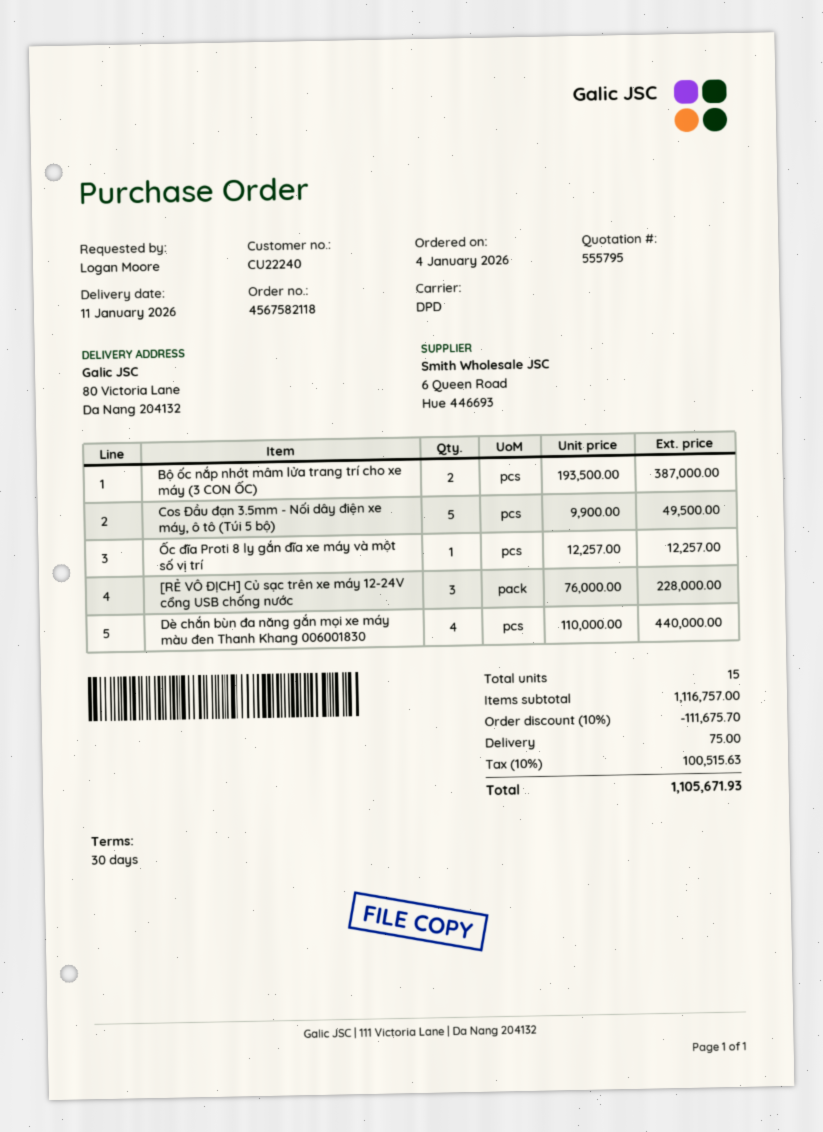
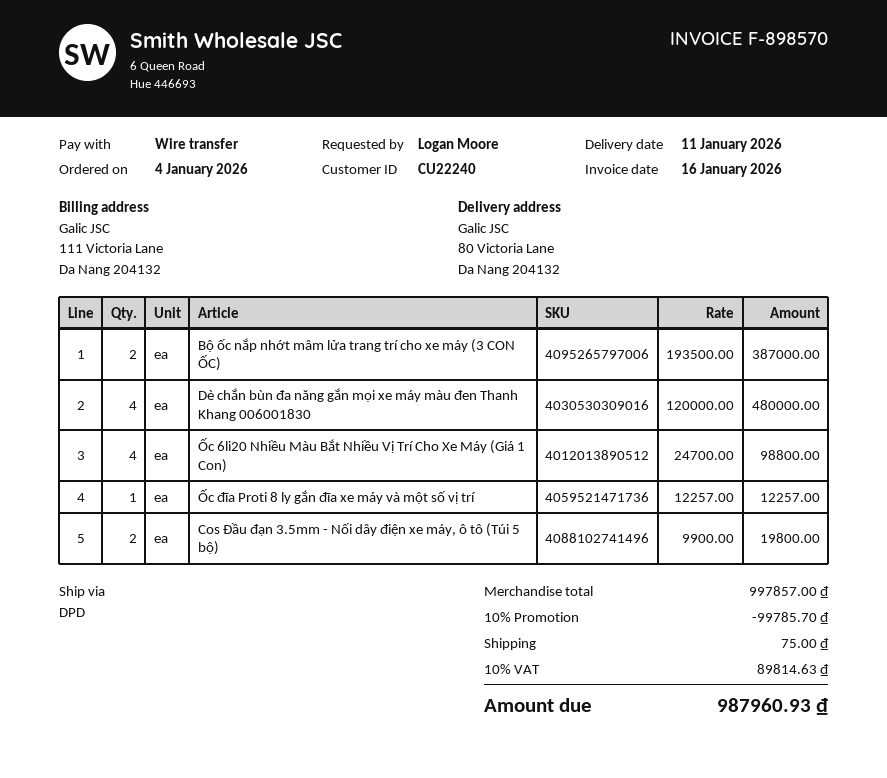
Cos Đầu đạn 3.5mm - Nối dây điện xe máy, ô tô (Túi 5 bộ): 5 x 9900.00 = 49500.00 -> 2 x 9900.00 = 19800.00
[RẺ VÔ ĐỊCH] Củ sạc trên xe máy 12-24V cổng USB chống nước: 3 x 76000.00 = 228000.00 -> none
Dè chắn bùn đa năng gắn mọi xe máy màu đen Thanh Khang 006001830: 4 x 110000.00 = 440000.00 -> 4 x 120000.00 = 480000.00
Ốc 6li20 Nhiều Màu Bắt Nhiều Vị Trí Cho Xe Máy (Giá 1 Con): none -> 4 x 24700.00 = 98800.00
subtotal: 1116757.00 -> 997857.00
discount: 10% = 111675.70 -> 10% = 99785.70
tax: 10% = 100515.63 -> 10% = 89814.63
total: 1105671.93 -> 987960.93

